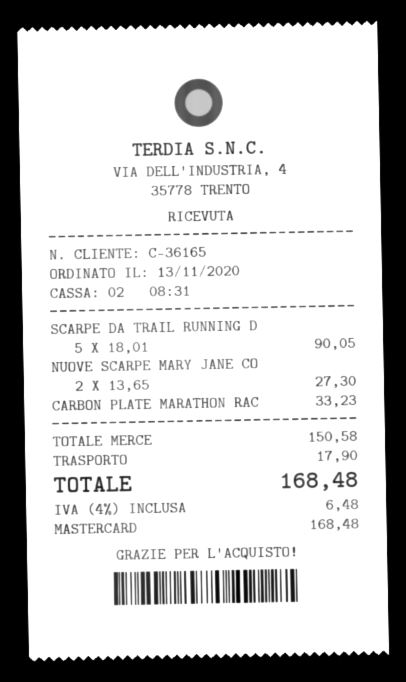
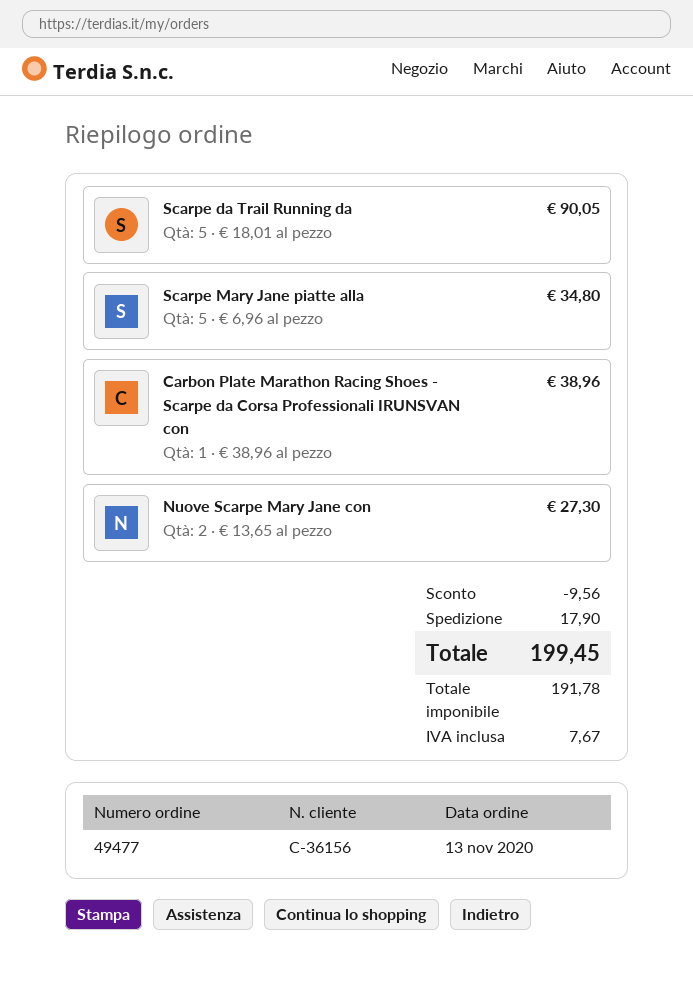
customer number: C-36165 -> C-36156
CARBON PLATE MARATHON RAC: 1 x 33.23 = 33.23 -> 1 x 38.96 = 38.96
Scarpe Mary Jane piatte alla: none -> 5 x 6.96 = 34.80
discount: none -> 9.56
tax: 6.48 -> 7.67
total: 168.48 -> 199.45

